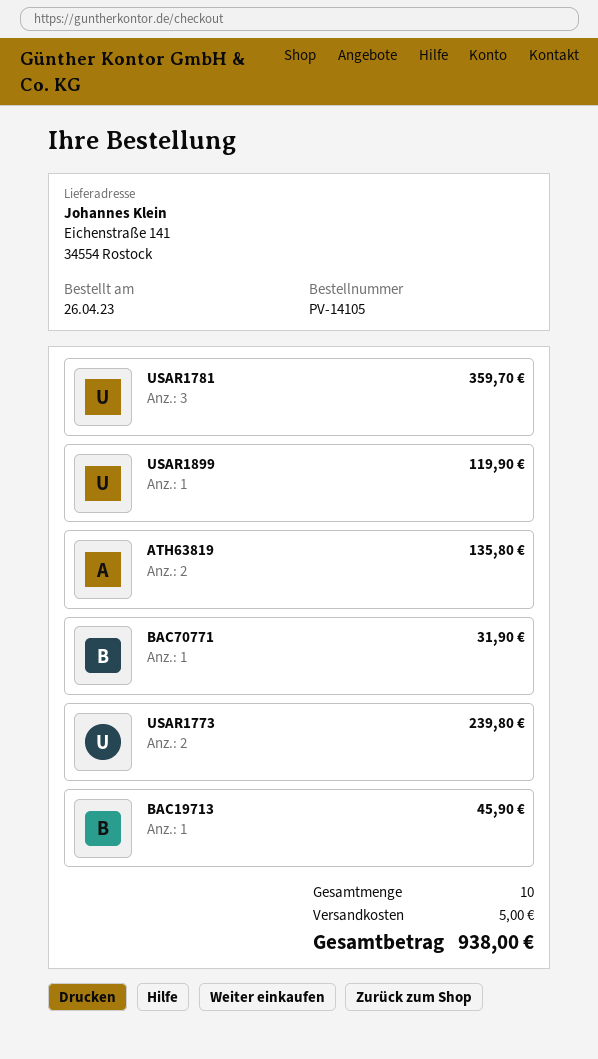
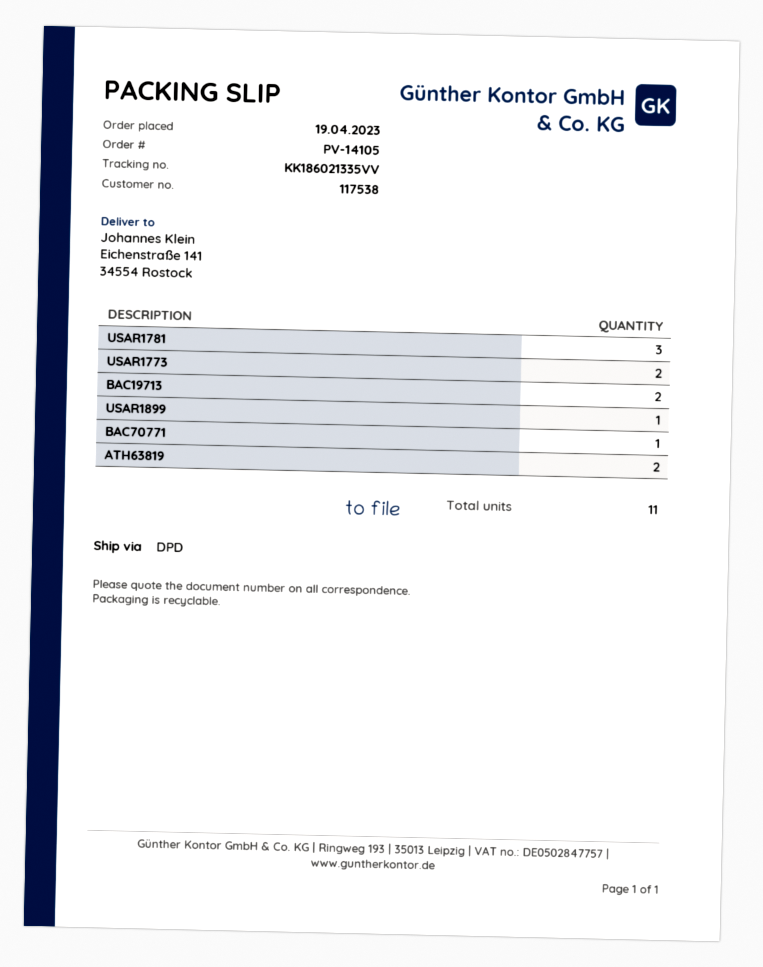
order date: 2023-04-26 -> 2023-04-19
BAC19713: 1 -> 2
total quantity: 10 -> 11

